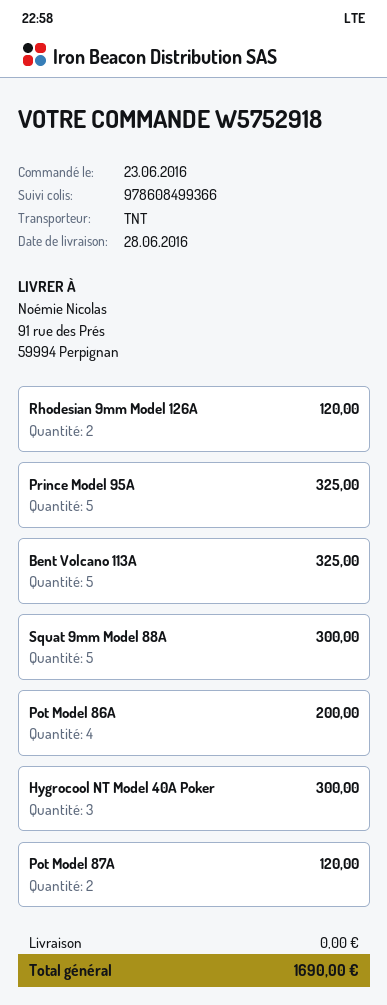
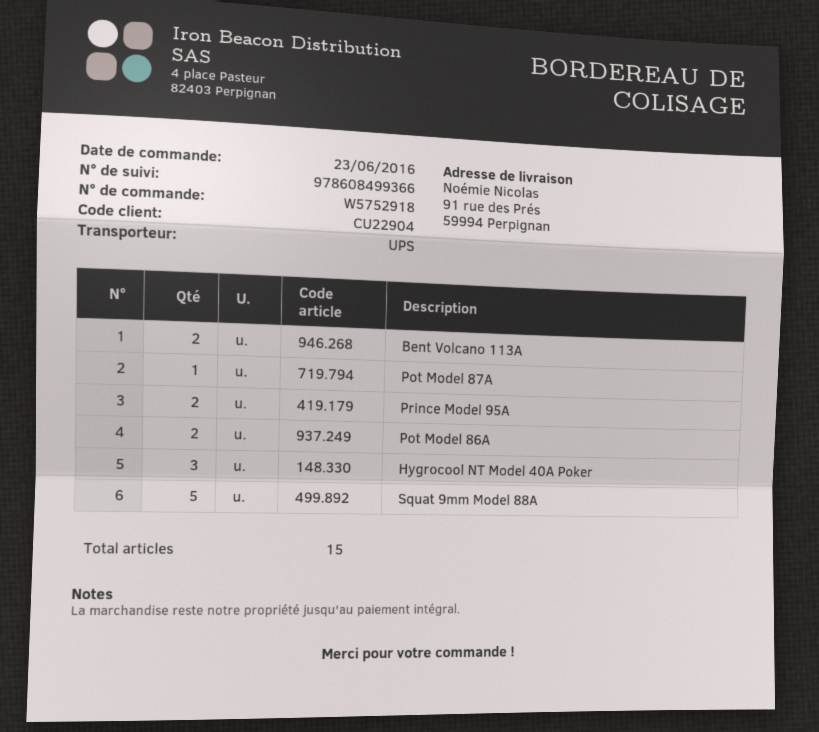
shipping method: TNT -> UPS
Rhodesian 9mm Model 126A: 2 -> none
Prince Model 95A: 5 -> 2
Bent Volcano 113A: 5 -> 2
Pot Model 86A: 4 -> 2
Pot Model 87A: 2 -> 1

